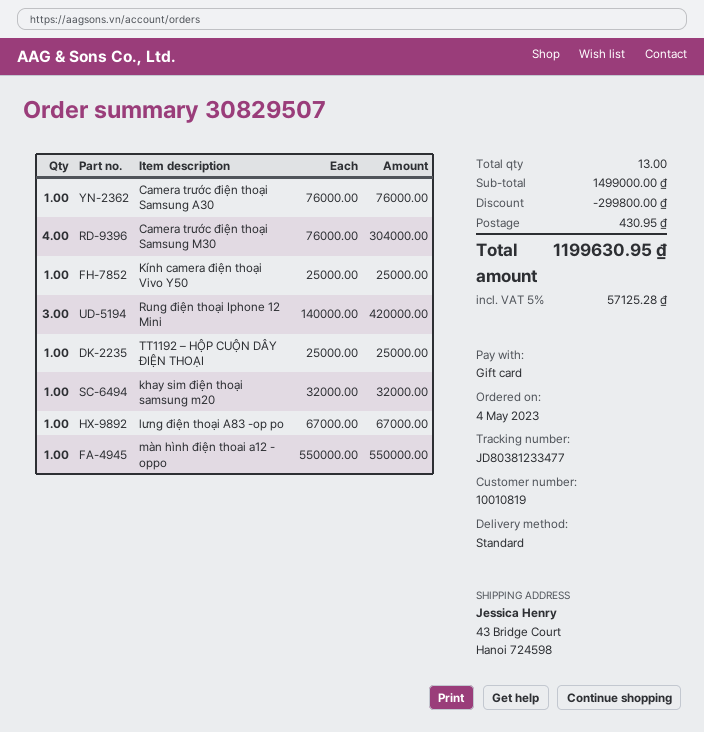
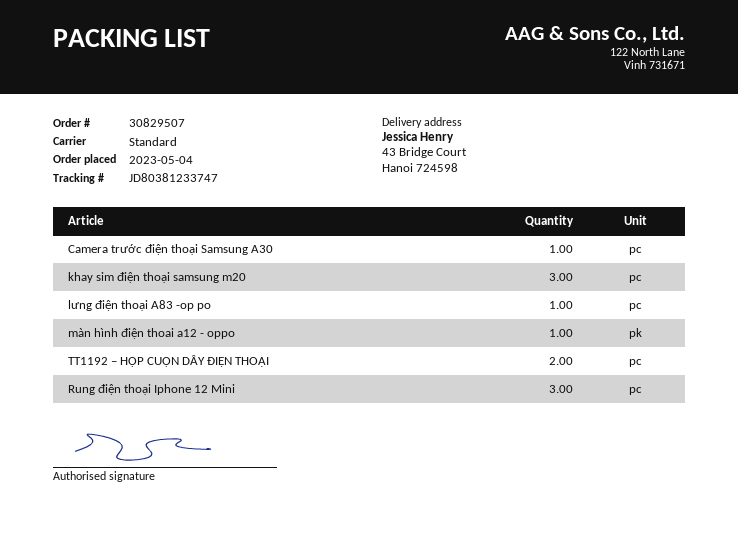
tracking number: JD80381233477 -> JD80381233747
Camera trước điện thoại Samsung M30: 4 -> none
Kính camera điện thoại Vivo Y50: 1 -> none
TT1192 – HỘP CUỘN DÂY ĐIỆN THOẠI: 1 -> 2
khay sim điện thoại samsung m20: 1 -> 3

